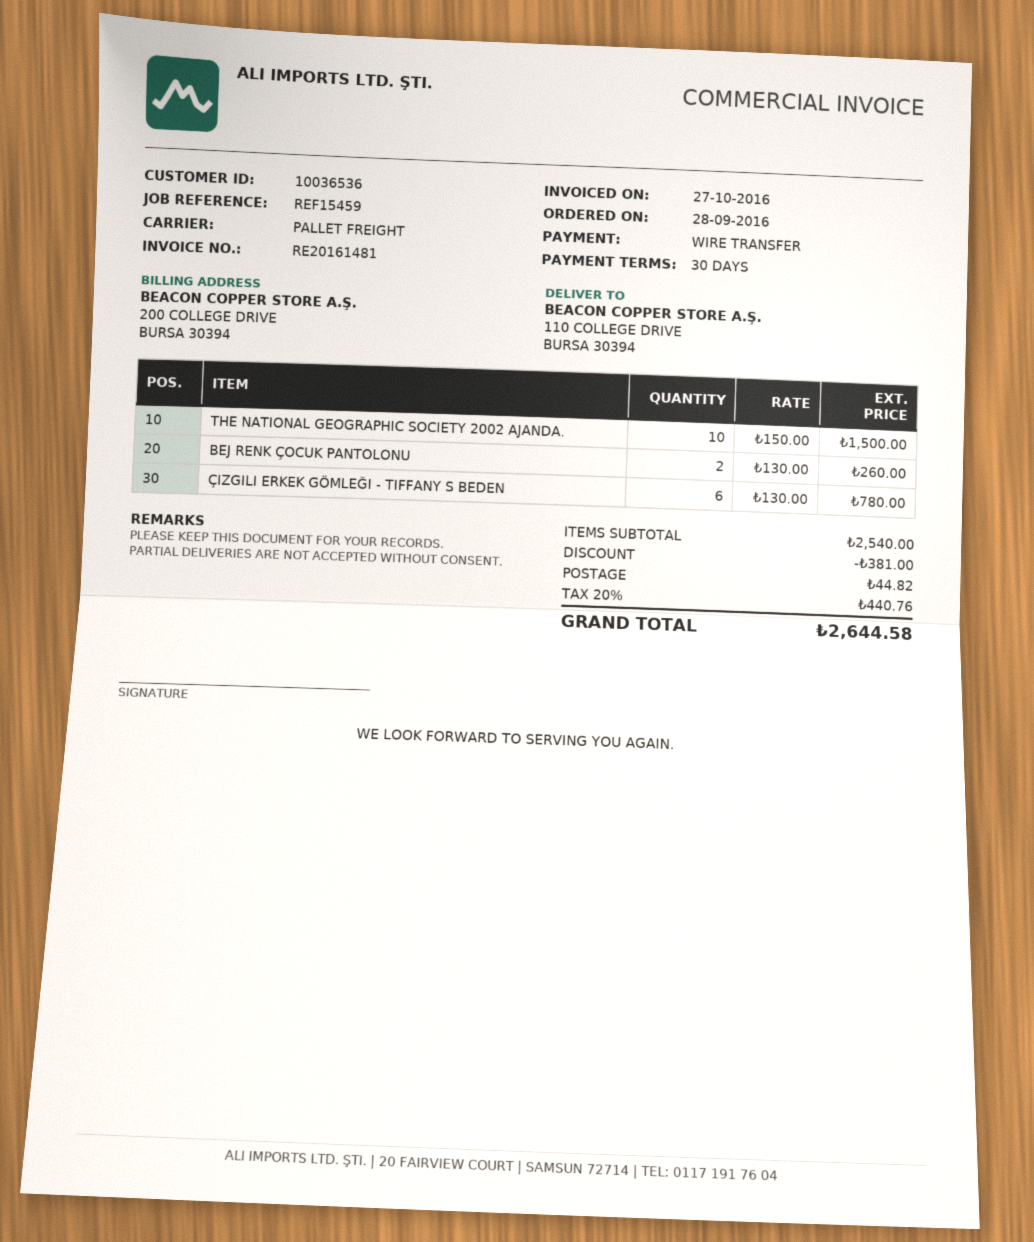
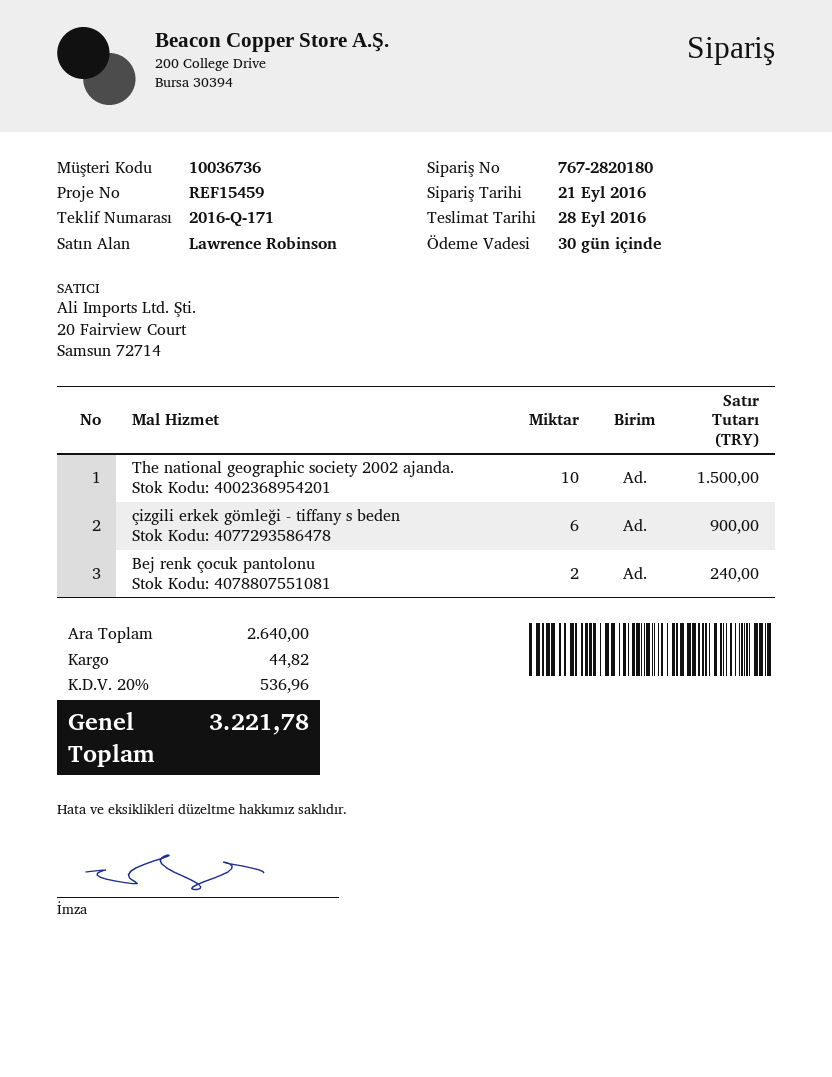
order date: 2016-09-28 -> 2016-09-21
customer number: 10036536 -> 10036736
BEJ RENK ÇOCUK PANTOLONU: 2 for 260.00 -> 2 for 240.00
ÇIZGILI ERKEK GÖMLEĞI - TIFFANY S BEDEN: 6 for 780.00 -> 6 for 900.00
subtotal: 2540.00 -> 2640.00
discount: 381.00 -> none
tax: 20% = 440.76 -> 20% = 536.96
total: 2644.58 -> 3221.78

